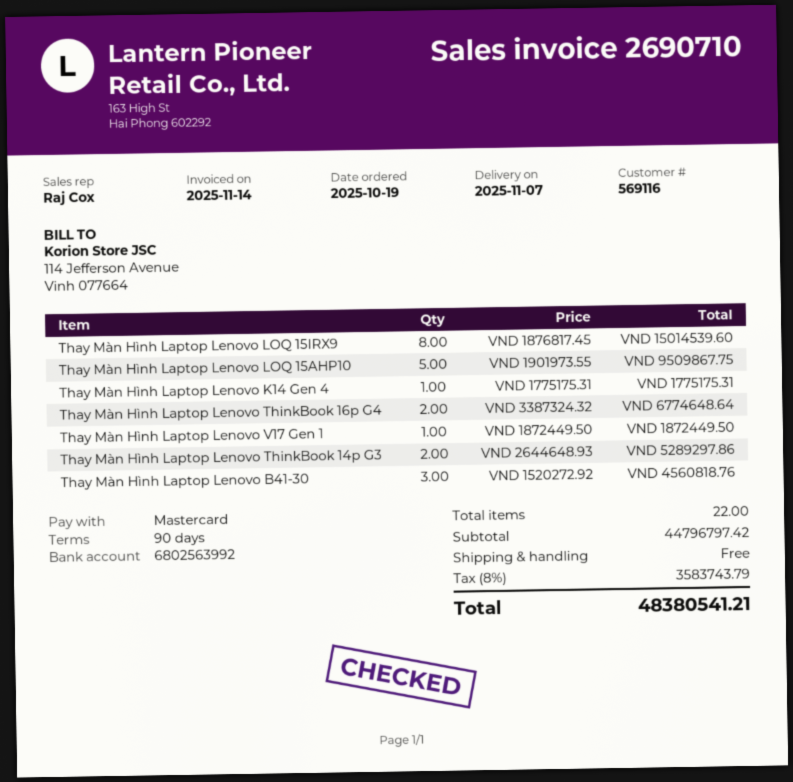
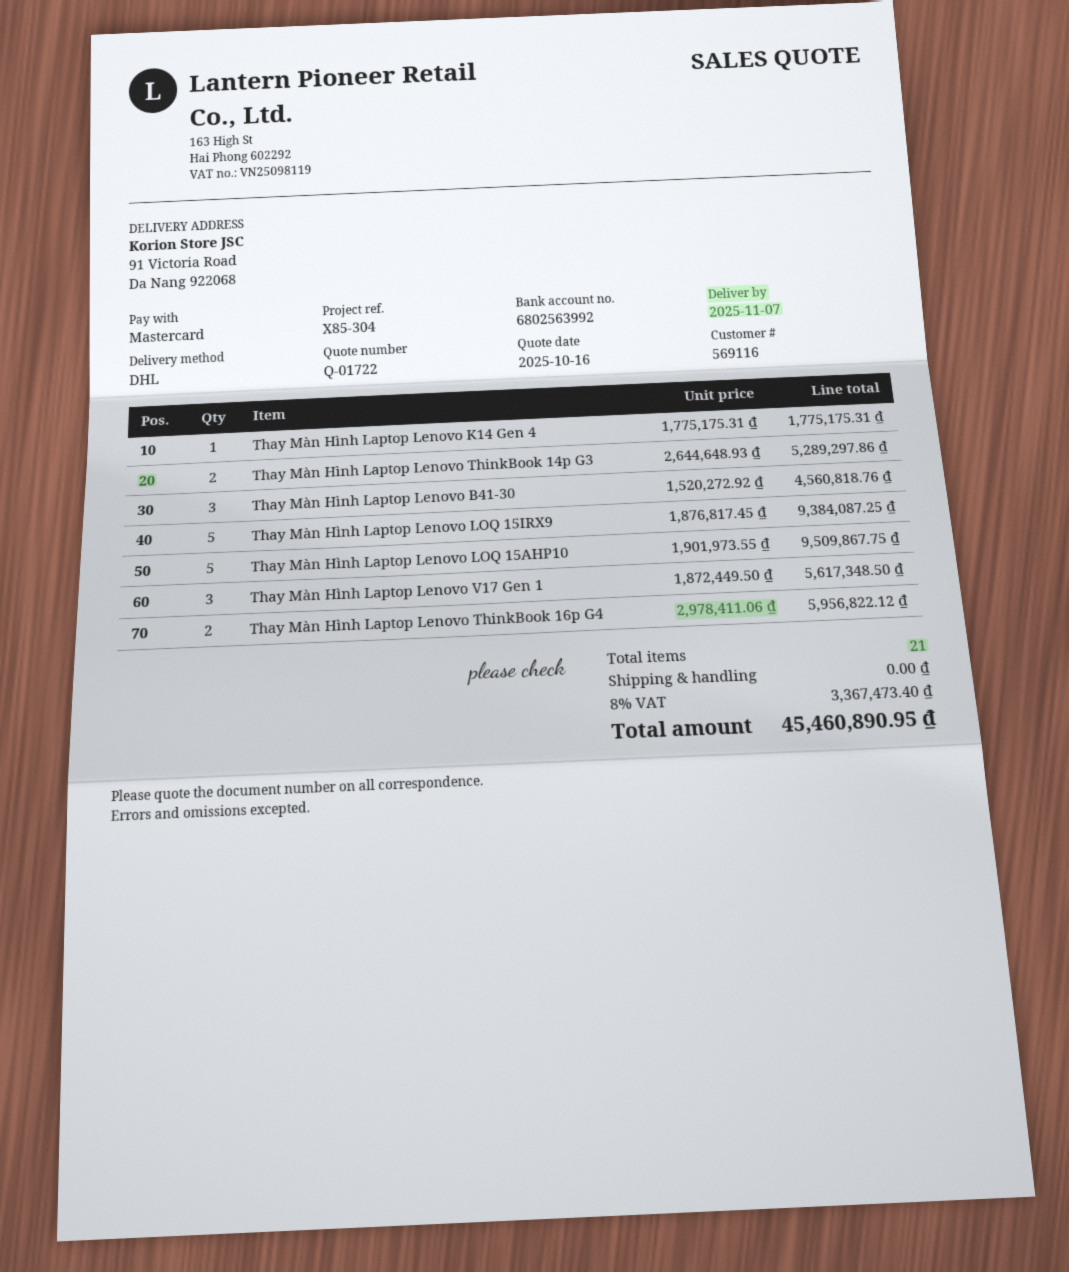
Thay Màn Hình Laptop Lenovo LOQ 15IRX9: 8 x 1876817.45 = 15014539.60 -> 5 x 1876817.45 = 9384087.25
Thay Màn Hình Laptop Lenovo ThinkBook 16p G4: 2 x 3387324.32 = 6774648.64 -> 2 x 2978411.06 = 5956822.12
Thay Màn Hình Laptop Lenovo V17 Gen 1: 1 x 1872449.50 = 1872449.50 -> 3 x 1872449.50 = 5617348.50
total quantity: 22 -> 21
tax: 8% = 3583743.79 -> 8% = 3367473.40
total: 48380541.21 -> 45460890.95

